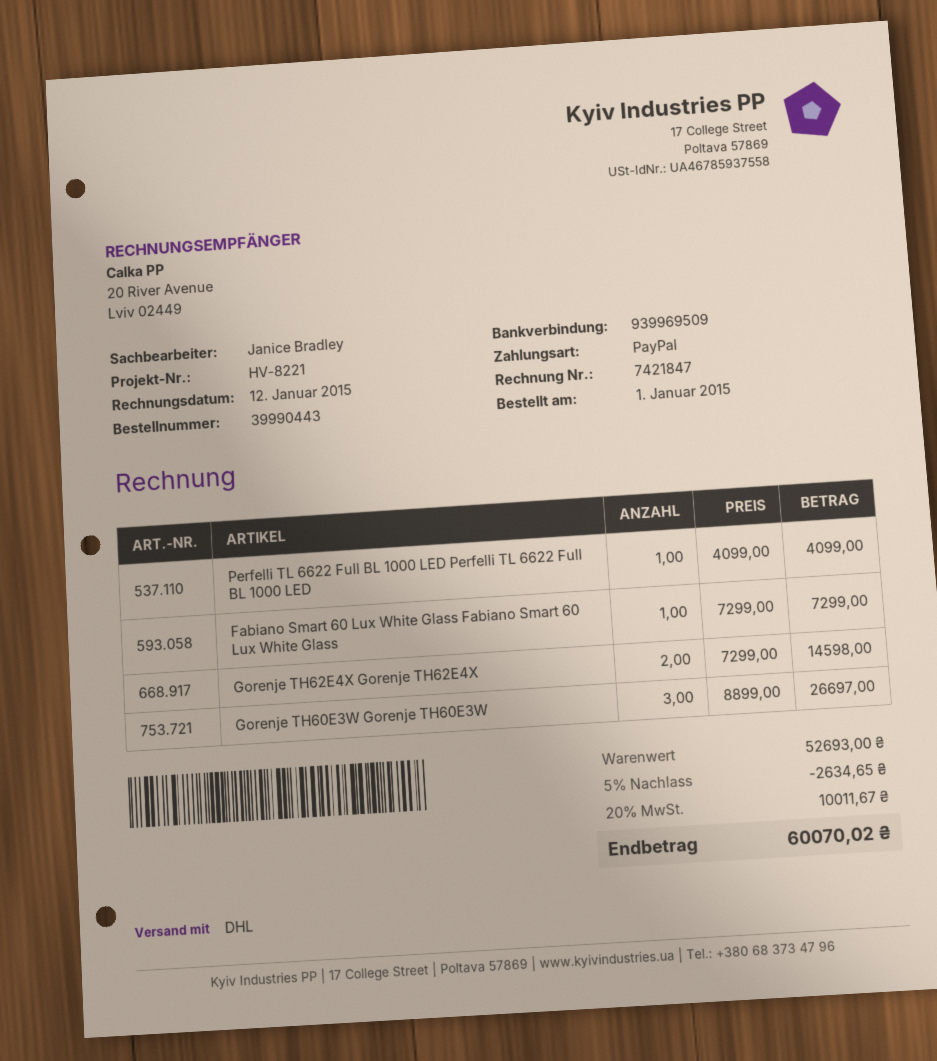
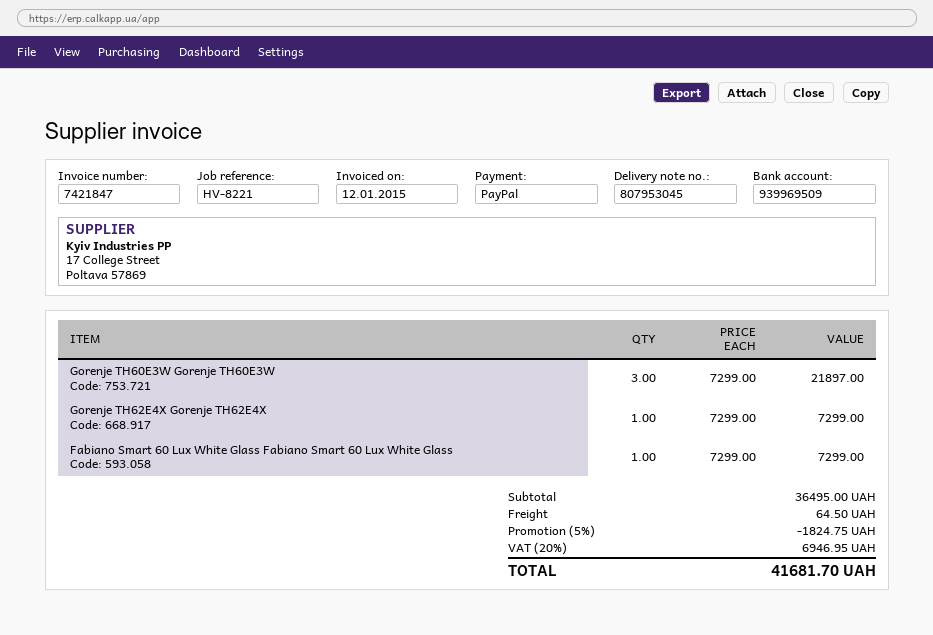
Perfelli TL 6622 Full BL 1000 LED Perfelli TL 6622 Full BL 1000 LED: 1 x 4099.00 = 4099.00 -> none
Gorenje TH62E4X Gorenje TH62E4X: 2 x 7299.00 = 14598.00 -> 1 x 7299.00 = 7299.00
Gorenje TH60E3W Gorenje TH60E3W: 3 x 8899.00 = 26697.00 -> 3 x 7299.00 = 21897.00
subtotal: 52693.00 -> 36495.00
discount: 5% = 2634.65 -> 5% = 1824.75
shipping: none -> 64.50
tax: 20% = 10011.67 -> 20% = 6946.95
total: 60070.02 -> 41681.70

